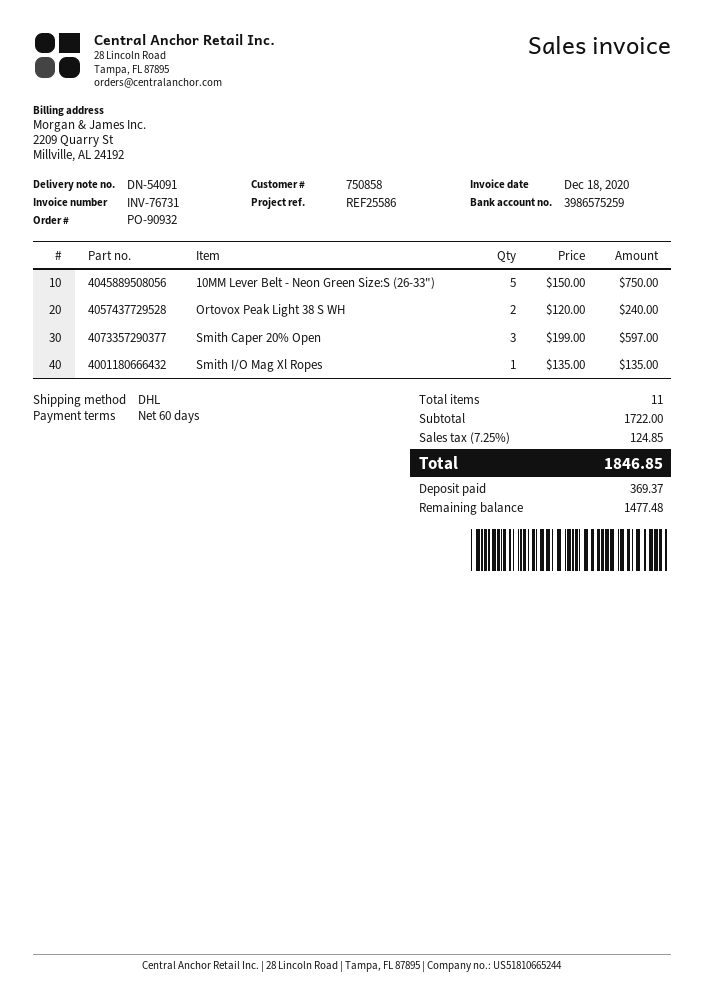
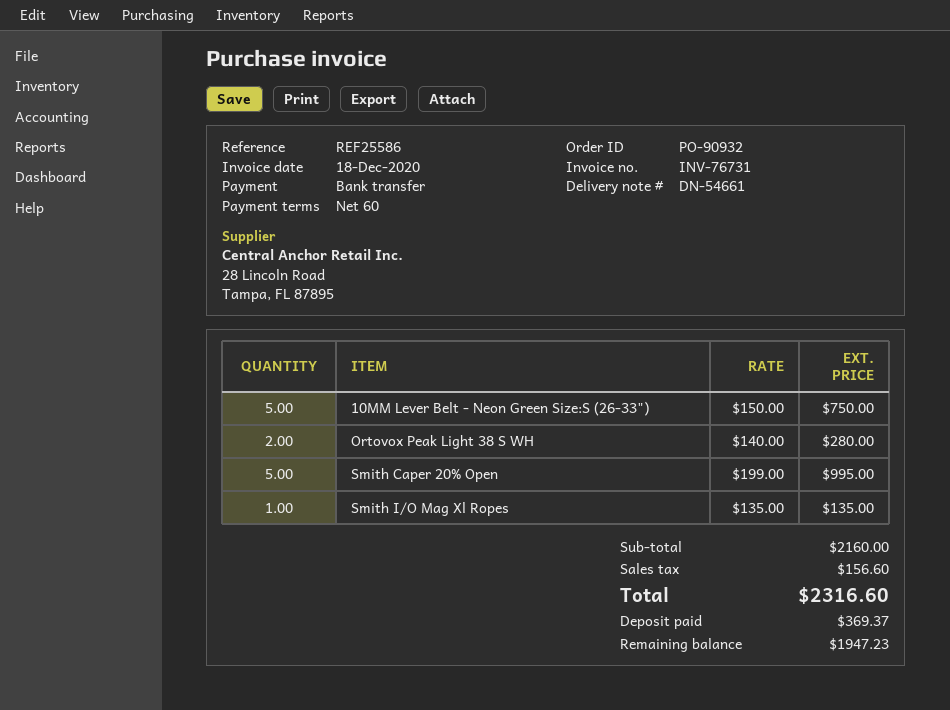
delivery note number: DN-54091 -> DN-54661
Ortovox Peak Light 38 S WH: 2 x 120.00 = 240.00 -> 2 x 140.00 = 280.00
Smith Caper 20% Open: 3 x 199.00 = 597.00 -> 5 x 199.00 = 995.00
subtotal: 1722.00 -> 2160.00
tax: 124.85 -> 156.60
total: 1846.85 -> 2316.60
balance: 1477.48 -> 1947.23

